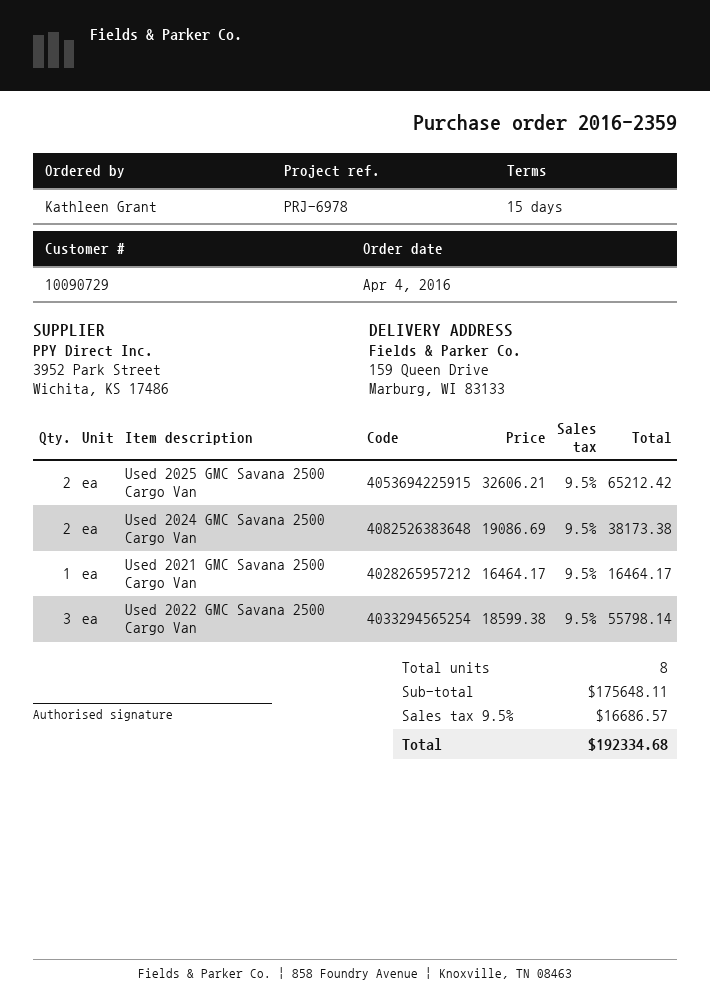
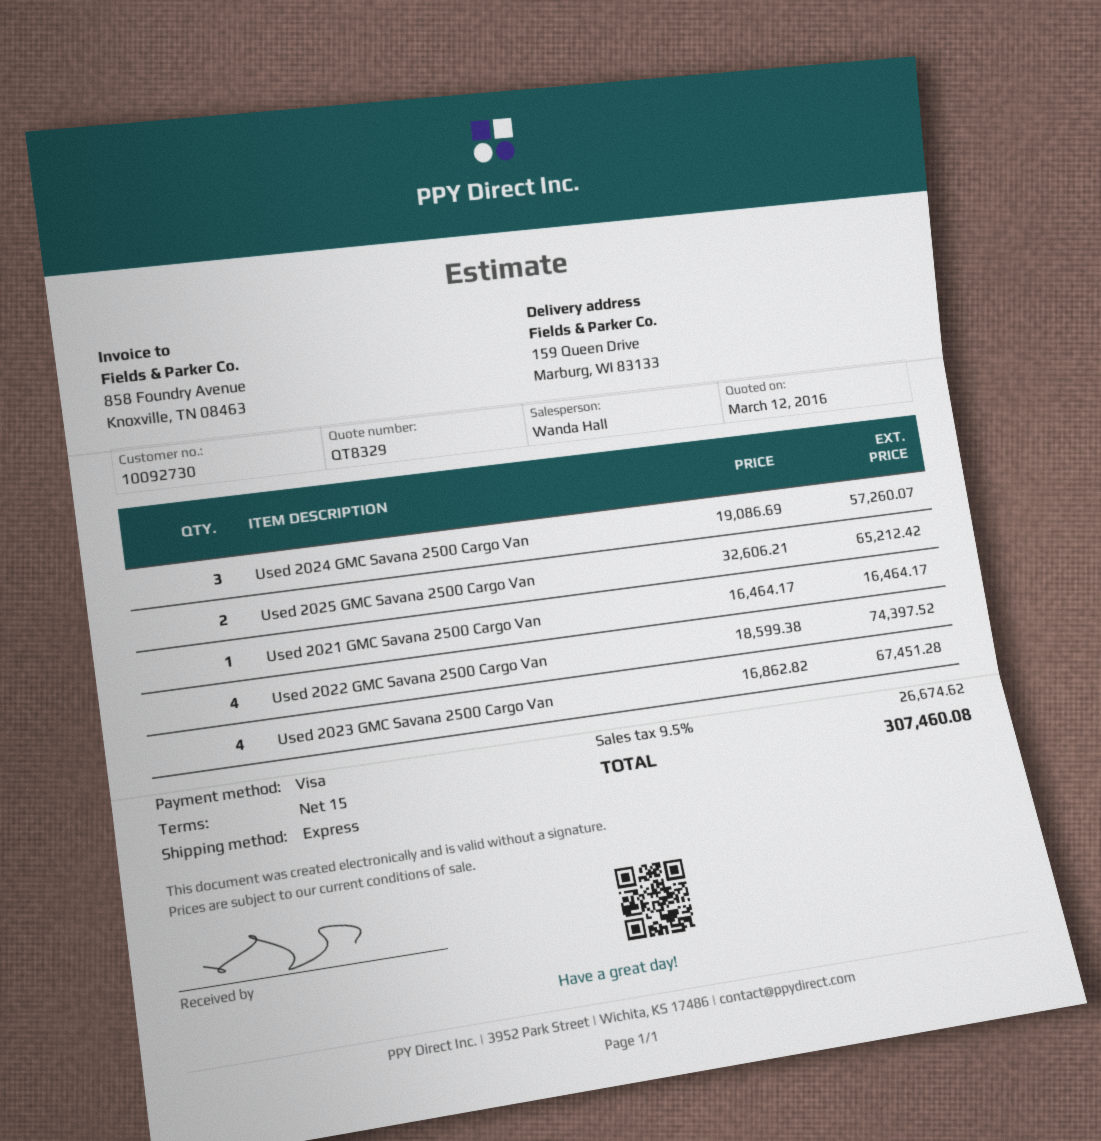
customer number: 10090729 -> 10092730
Used 2024 GMC Savana 2500 Cargo Van: 2 x 19086.69 = 38173.38 -> 3 x 19086.69 = 57260.07
Used 2022 GMC Savana 2500 Cargo Van: 3 x 18599.38 = 55798.14 -> 4 x 18599.38 = 74397.52
Used 2023 GMC Savana 2500 Cargo Van: none -> 4 x 16862.82 = 67451.28
tax: 9.5% = 16686.57 -> 9.5% = 26674.62
total: 192334.68 -> 307460.08

